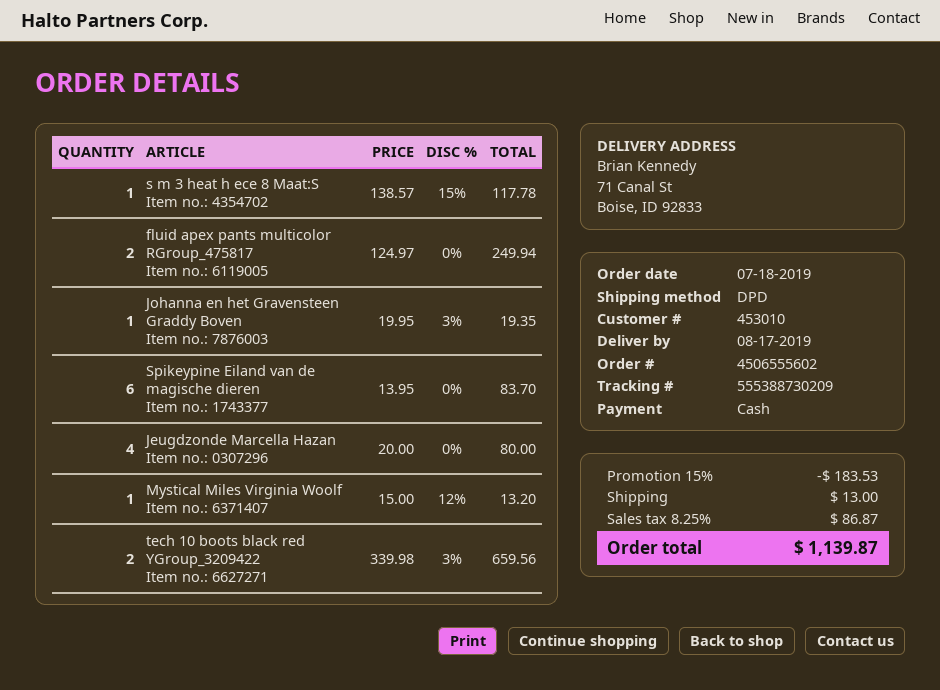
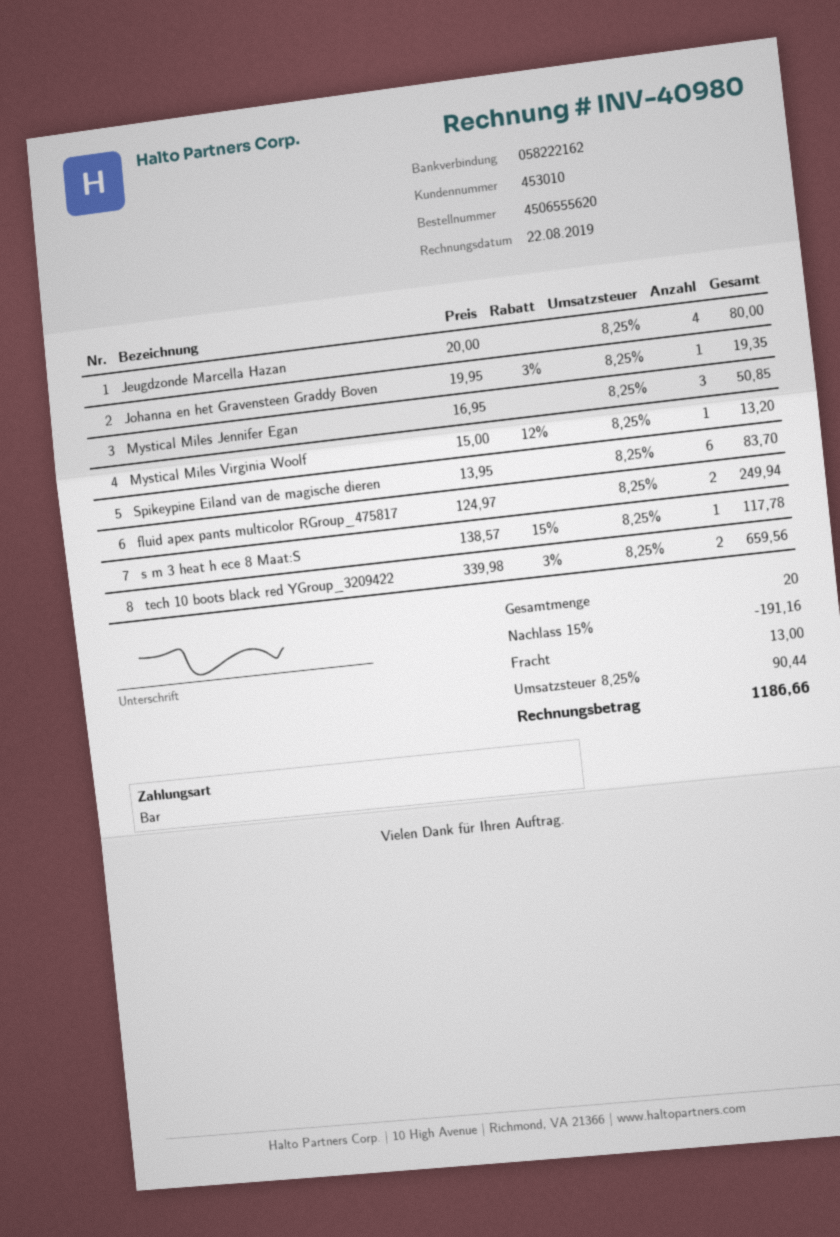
order number: 4506555602 -> 4506555620
Mystical Miles Jennifer Egan: none -> 3 x 16.95 = 50.85
discount: 15% = 183.53 -> 15% = 191.16
tax: 8.25% = 86.87 -> 8.25% = 90.44
total: 1139.87 -> 1186.66

